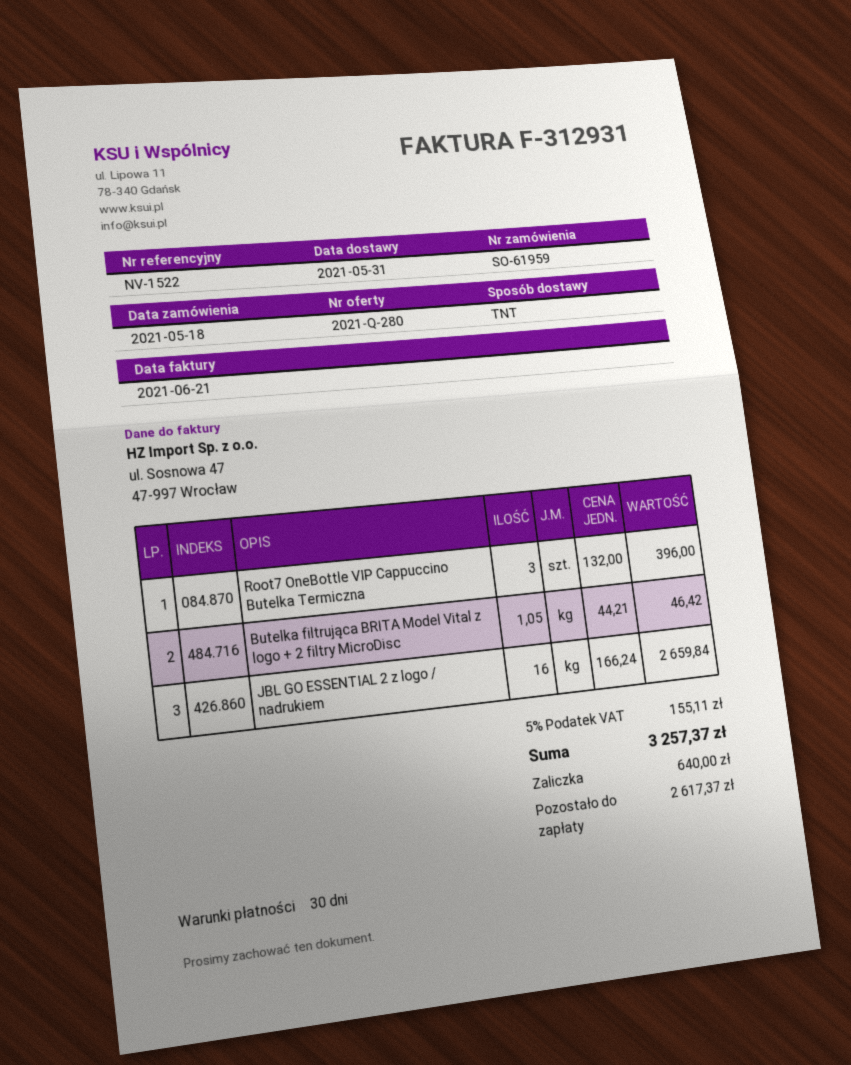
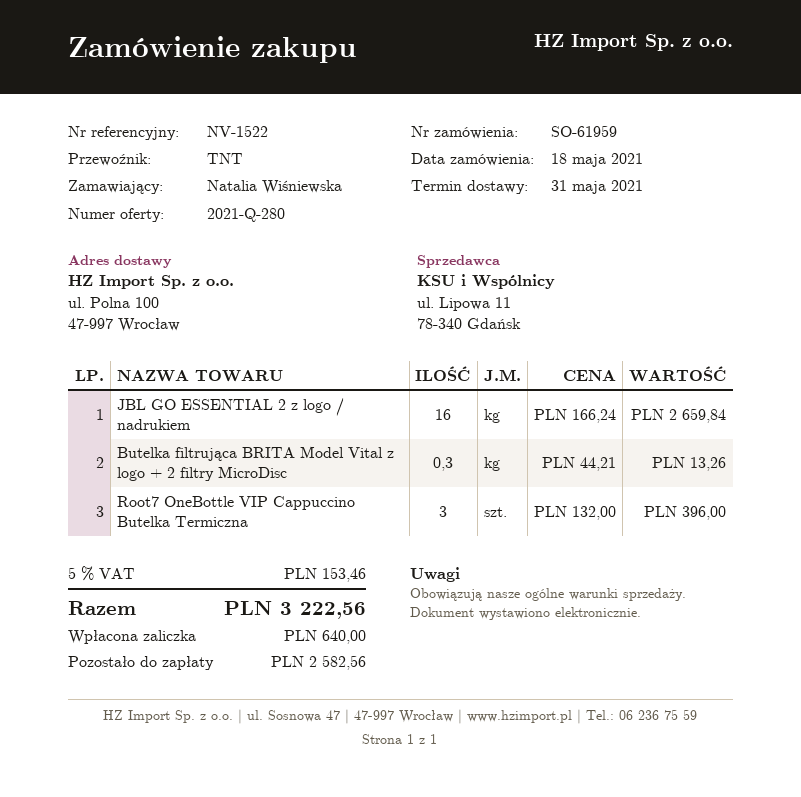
Butelka filtrująca BRITA Model Vital z logo + 2 filtry MicroDisc: 1.05 x 44.21 = 46.42 -> 0.3 x 44.21 = 13.26
tax: 5% = 155.11 -> 5% = 153.46
total: 3257.37 -> 3222.56
balance: 2617.37 -> 2582.56

